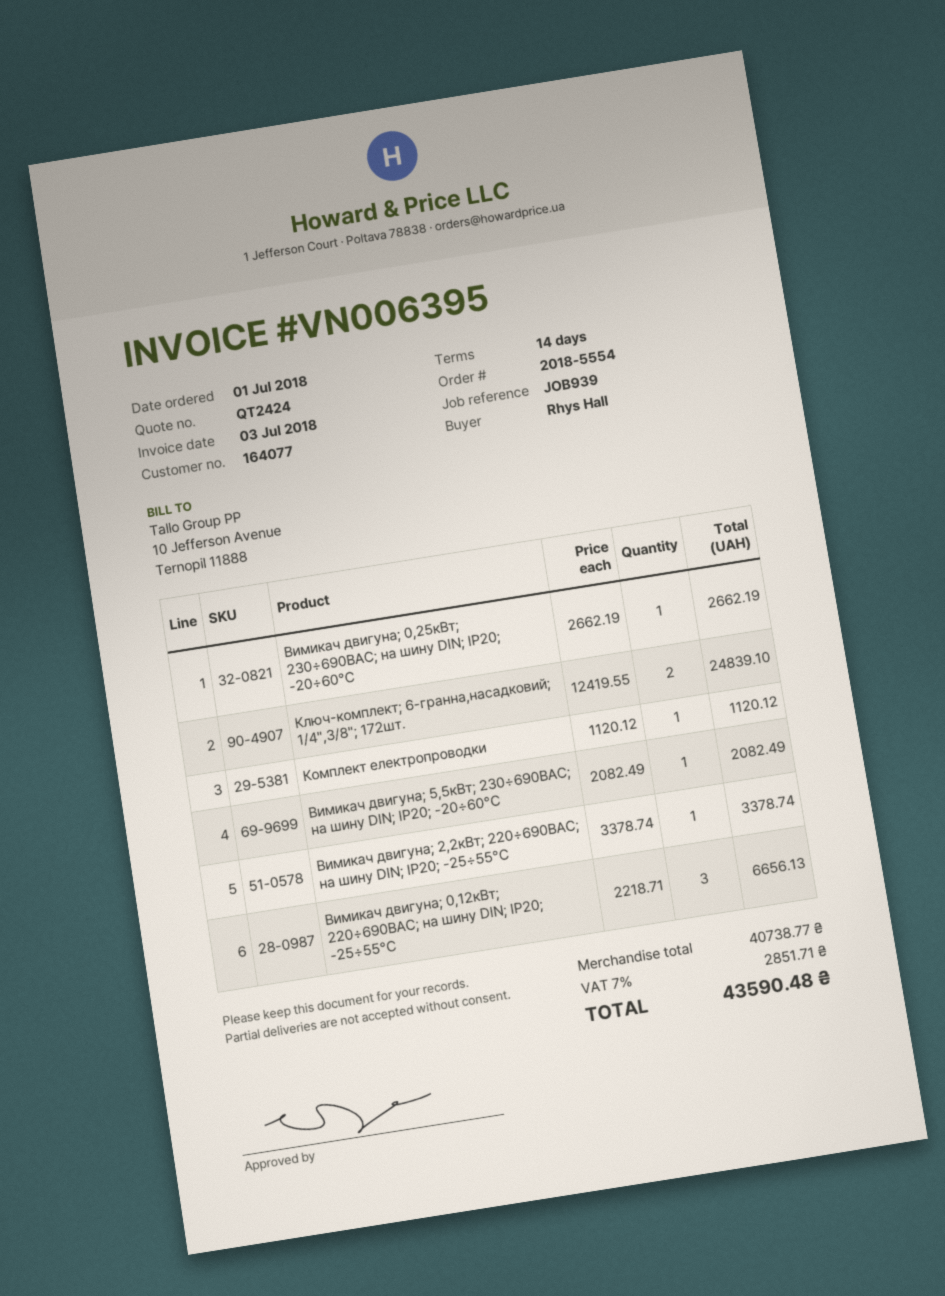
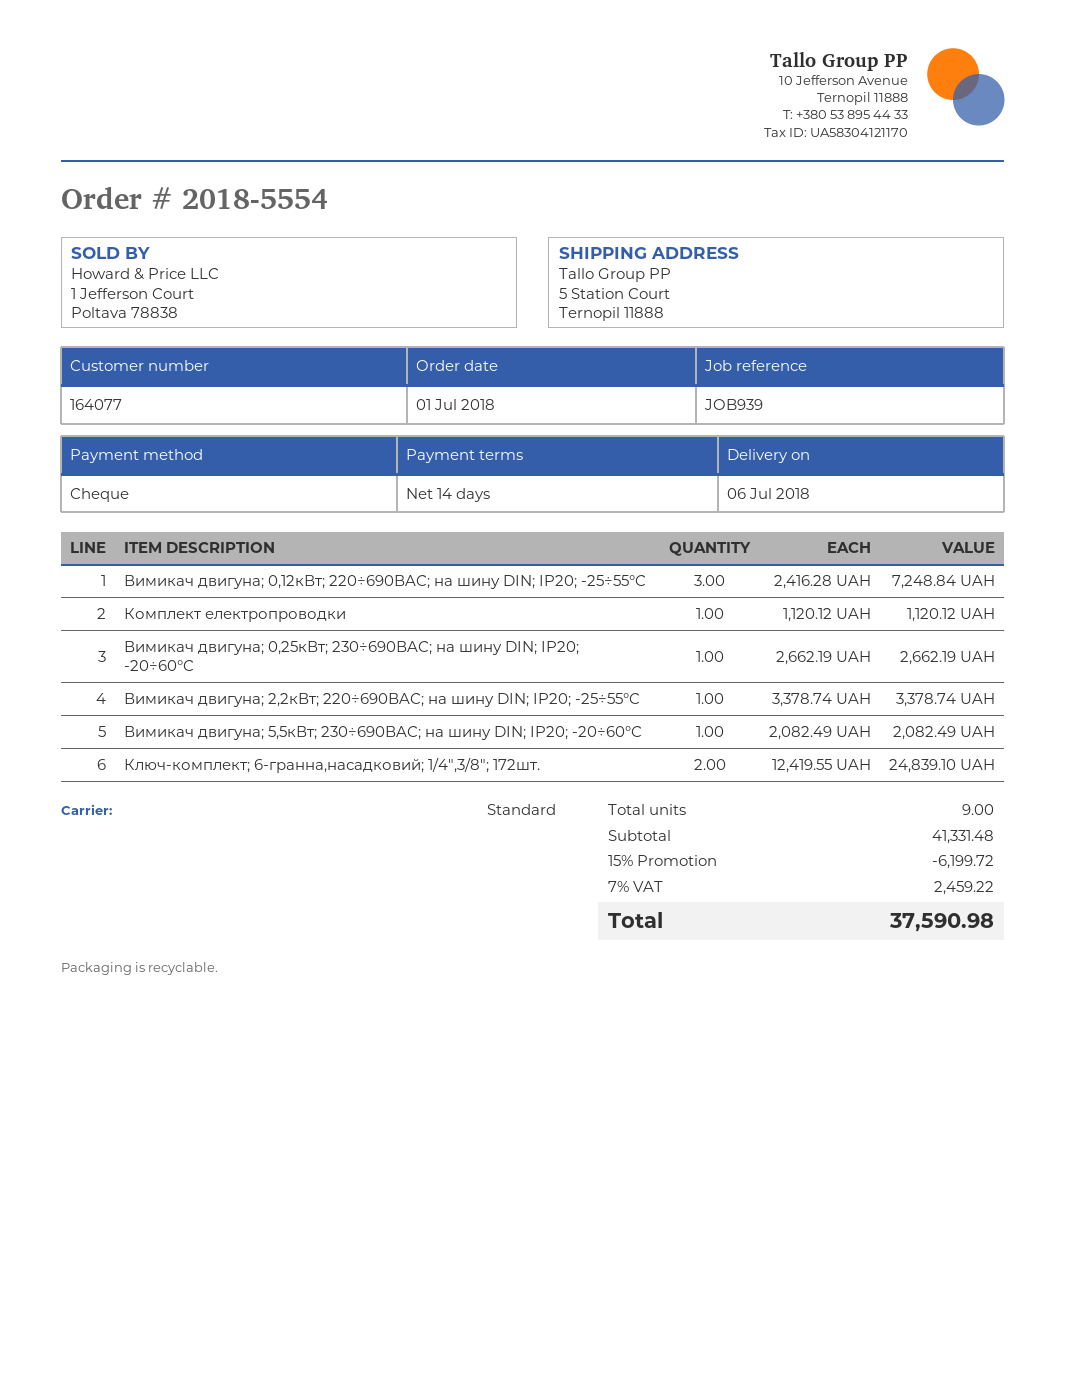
Вимикач двигуна; 0,12кВт; 220÷690ВAC; на шину DIN; IP20; -25÷55°C: 3 x 2218.71 = 6656.13 -> 3 x 2416.28 = 7248.84
subtotal: 40738.77 -> 41331.48
discount: none -> 15% = 6199.72
tax: 7% = 2851.71 -> 7% = 2459.22
total: 43590.48 -> 37590.98

